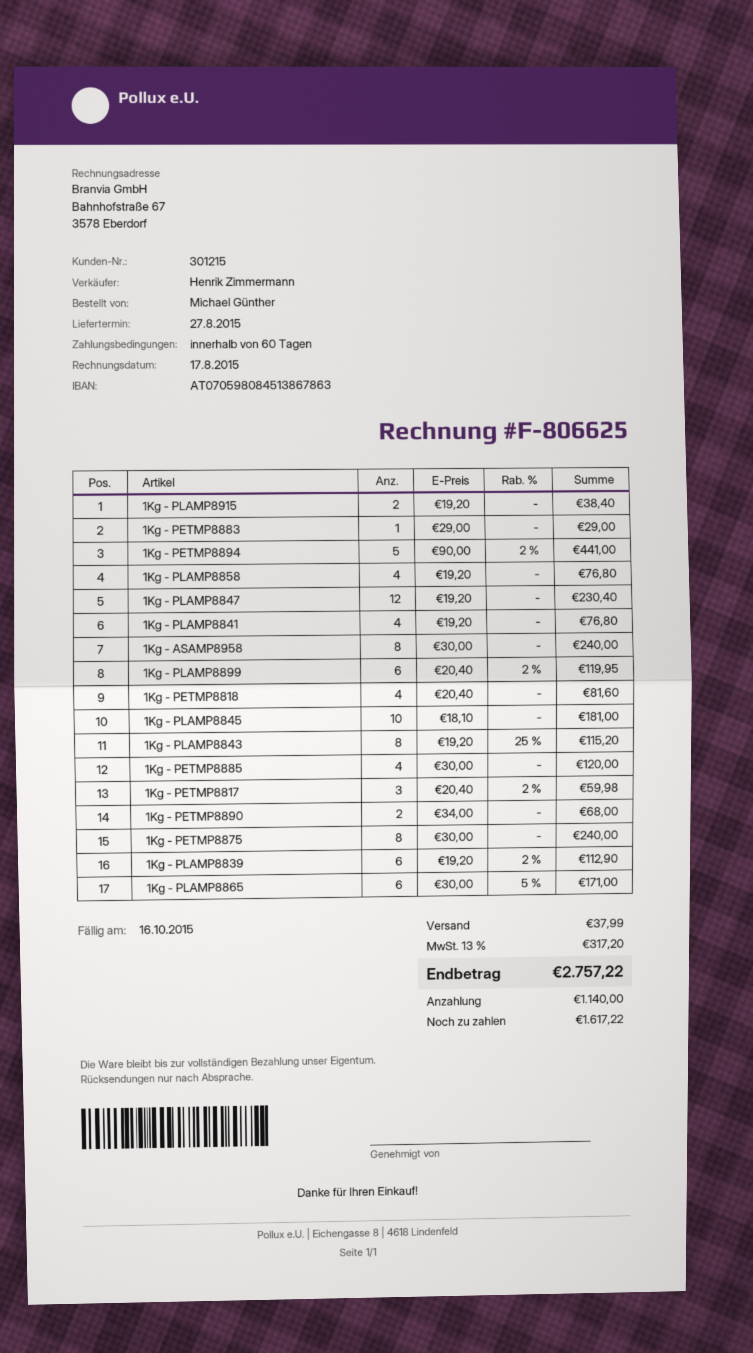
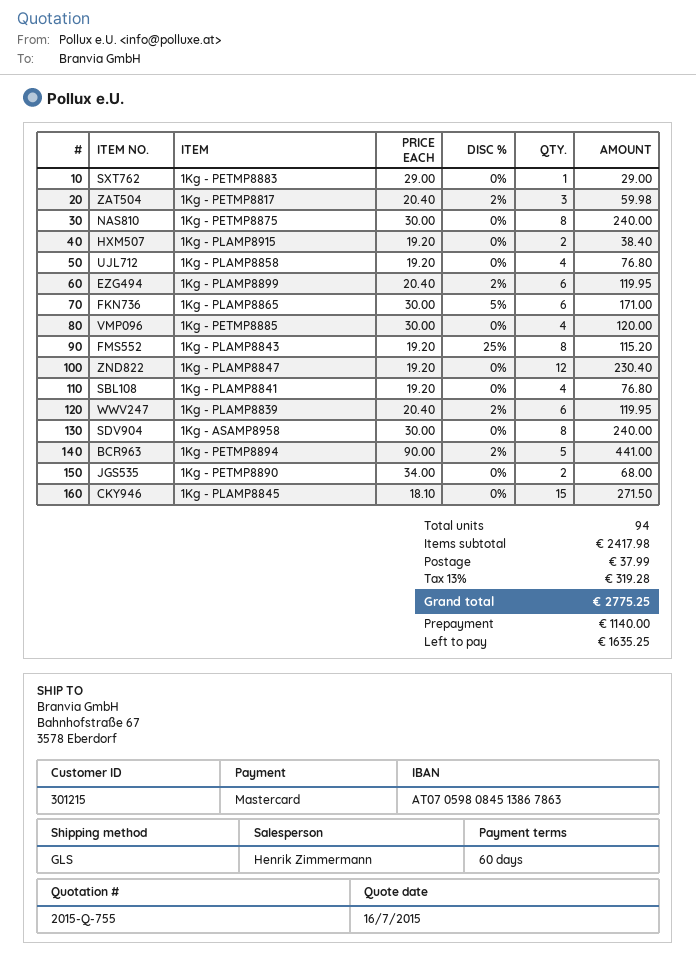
1Kg - PETMP8818: 4 x 20.40 = 81.60 -> none
1Kg - PLAMP8845: 10 x 18.10 = 181.00 -> 15 x 18.10 = 271.50
1Kg - PLAMP8839: 6 x 19.20 - 2% = 112.90 -> 6 x 20.40 - 2% = 119.95
tax: 13% = 317.20 -> 13% = 319.28
total: 2757.22 -> 2775.25
balance: 1617.22 -> 1635.25

